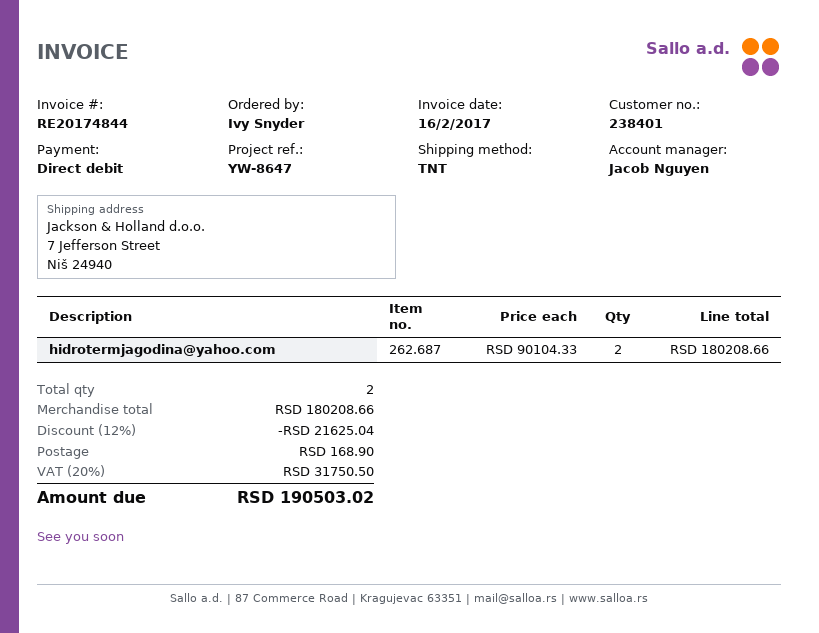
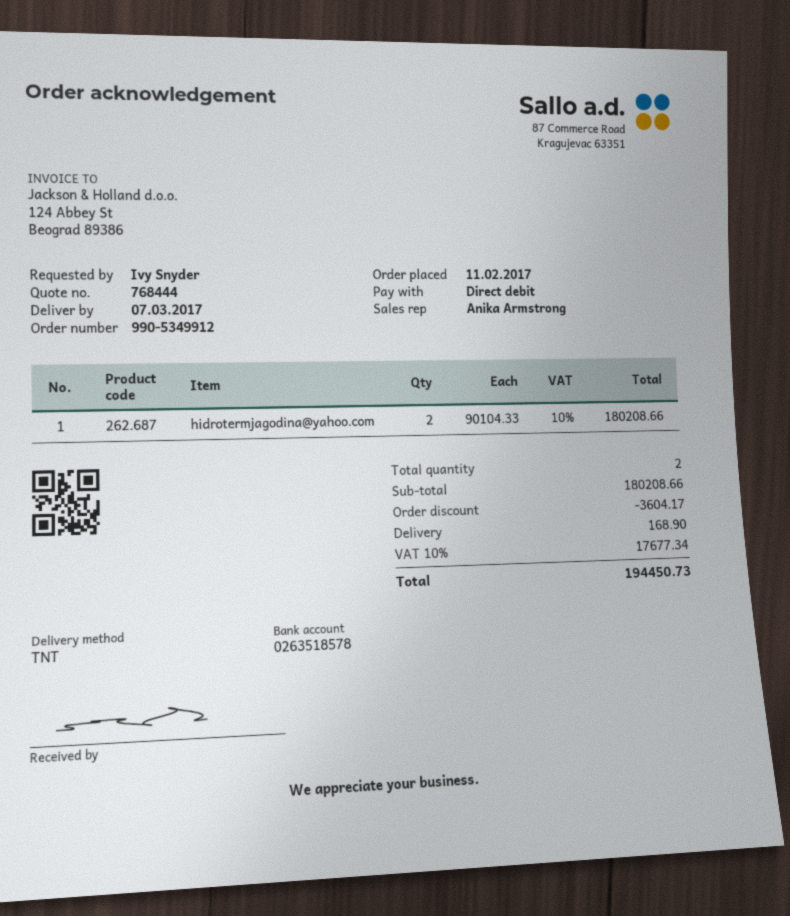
sales rep: Jacob Nguyen -> Anika Armstrong
discount: 21625.04 -> 3604.17
tax: 20% = 31750.50 -> 10% = 17677.34
total: 190503.02 -> 194450.73

